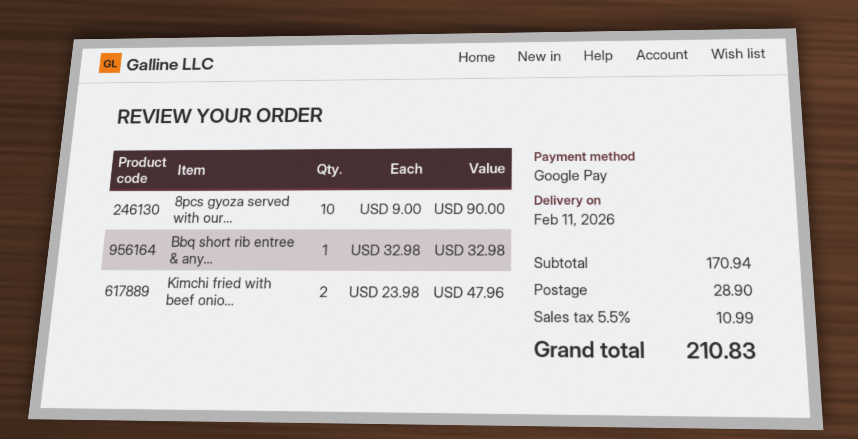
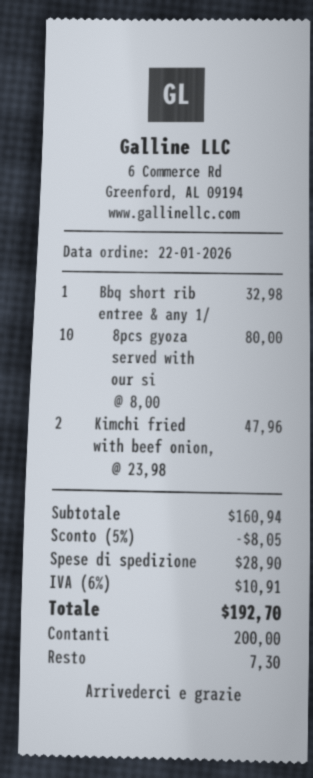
payment method: Google Pay -> cash
8pcs gyoza served with our...: 10 x 9.00 = 90.00 -> 10 x 8.00 = 80.00
subtotal: 170.94 -> 160.94
discount: none -> 5% = 8.05
tax: 5.5% = 10.99 -> 6% = 10.91
total: 210.83 -> 192.70

